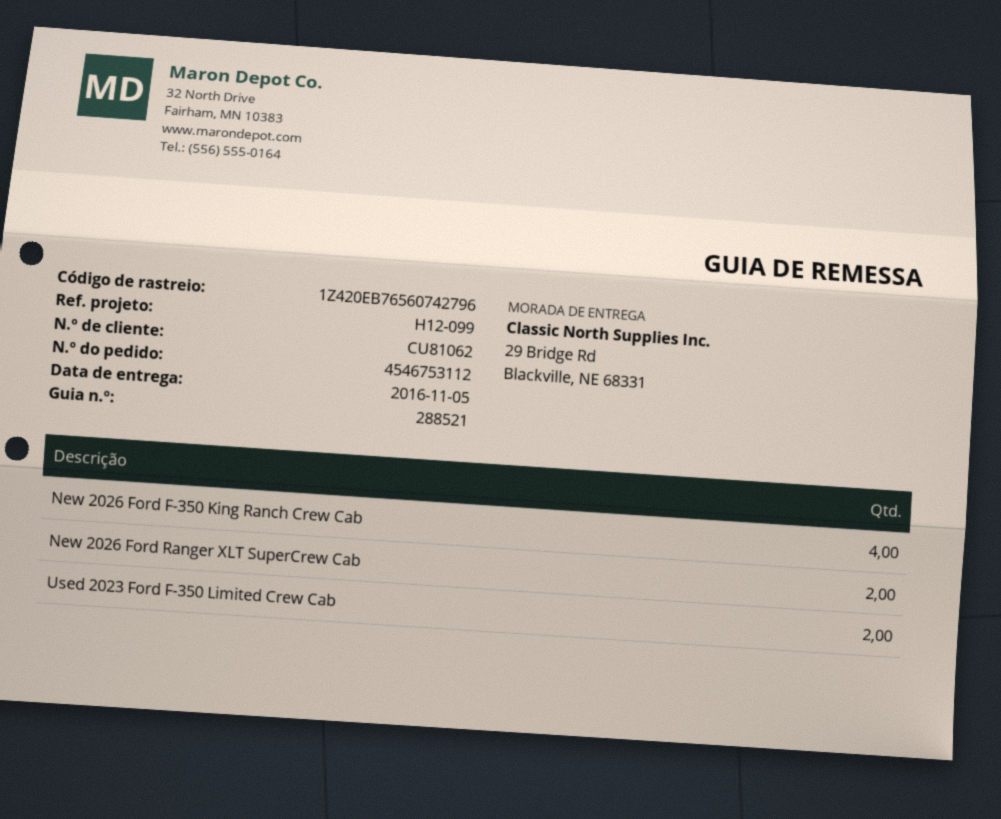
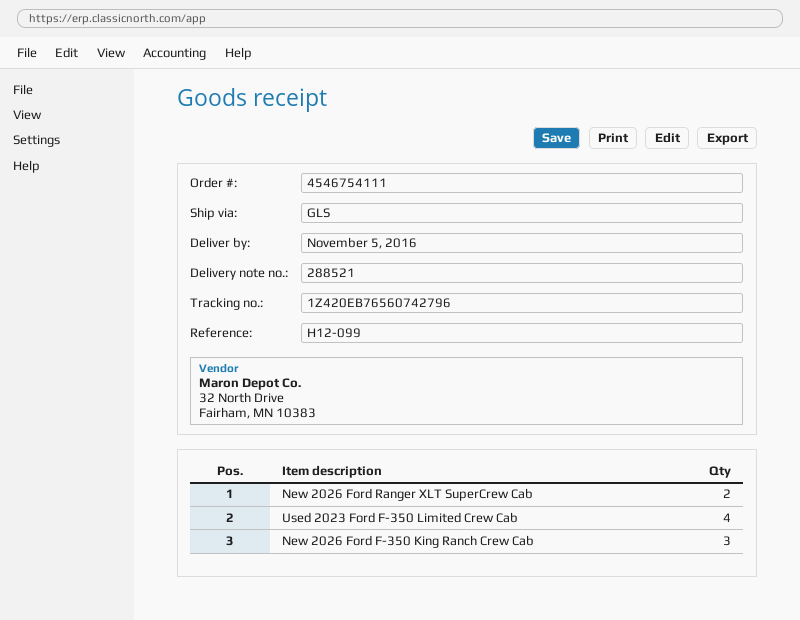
order number: 4546753112 -> 4546754111
New 2026 Ford F-350 King Ranch Crew Cab: 4 -> 3
Used 2023 Ford F-350 Limited Crew Cab: 2 -> 4

